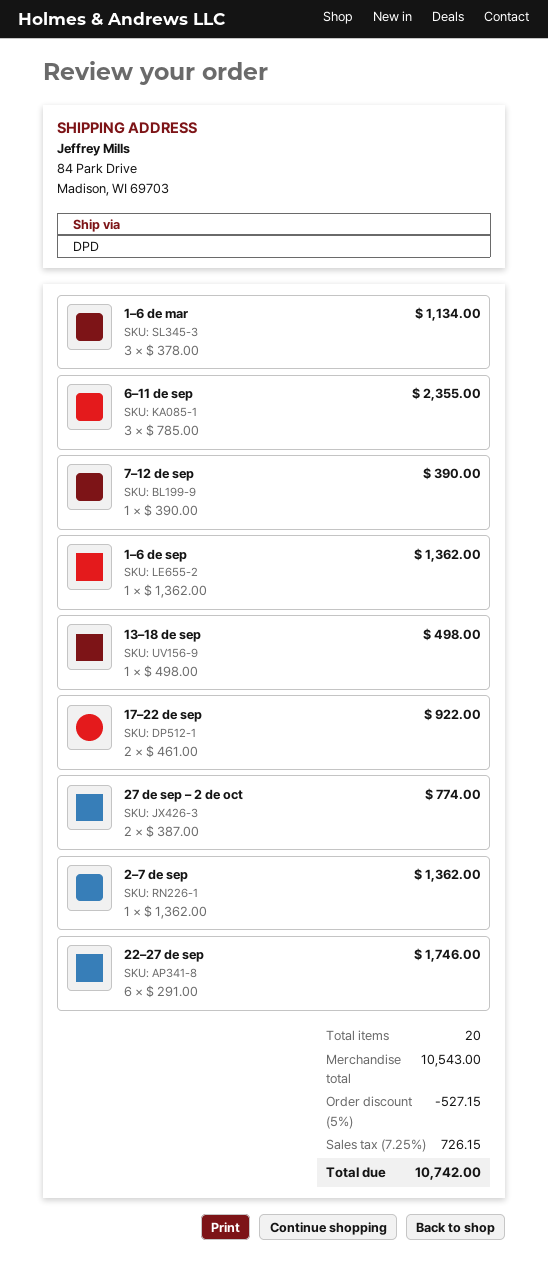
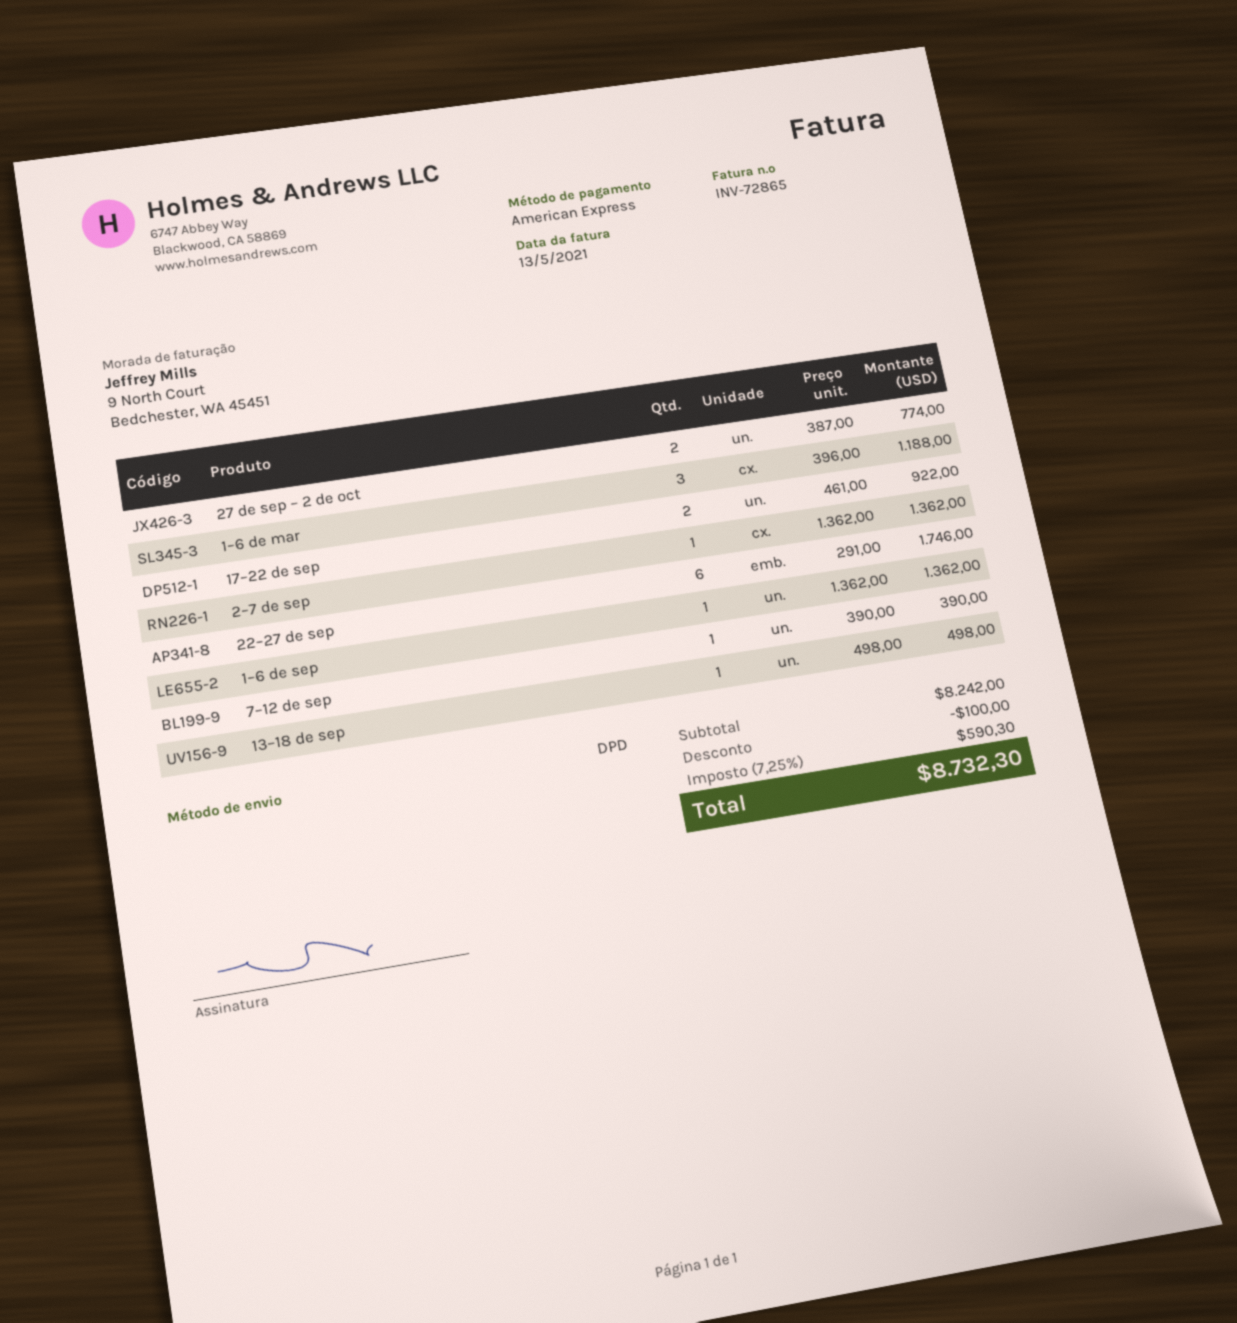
1–6 de mar: 3 x 378.00 = 1134.00 -> 3 x 396.00 = 1188.00
6–11 de sep: 3 x 785.00 = 2355.00 -> none
subtotal: 10543.00 -> 8242.00
discount: 527.15 -> 100.00
tax: 7.25% = 726.15 -> 7.25% = 590.30
total: 10742.00 -> 8732.30

